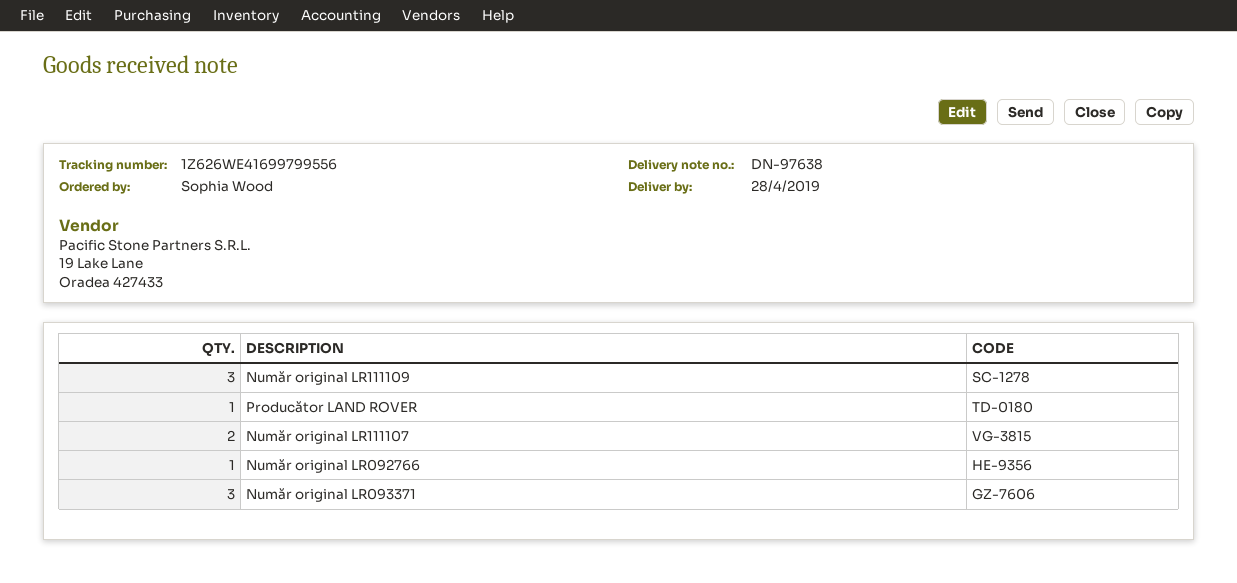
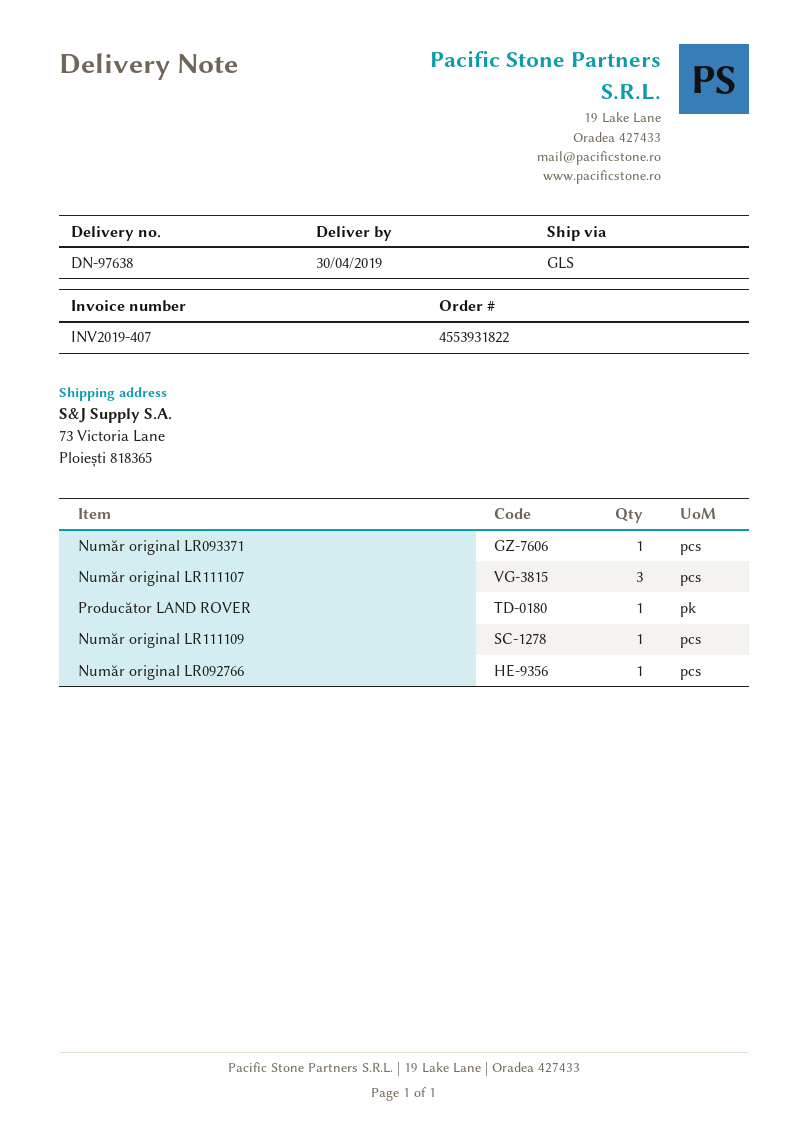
delivery date: 2019-04-28 -> 2019-04-30
Număr original LR111109: 3 -> 1
Număr original LR111107: 2 -> 3
Număr original LR093371: 3 -> 1

